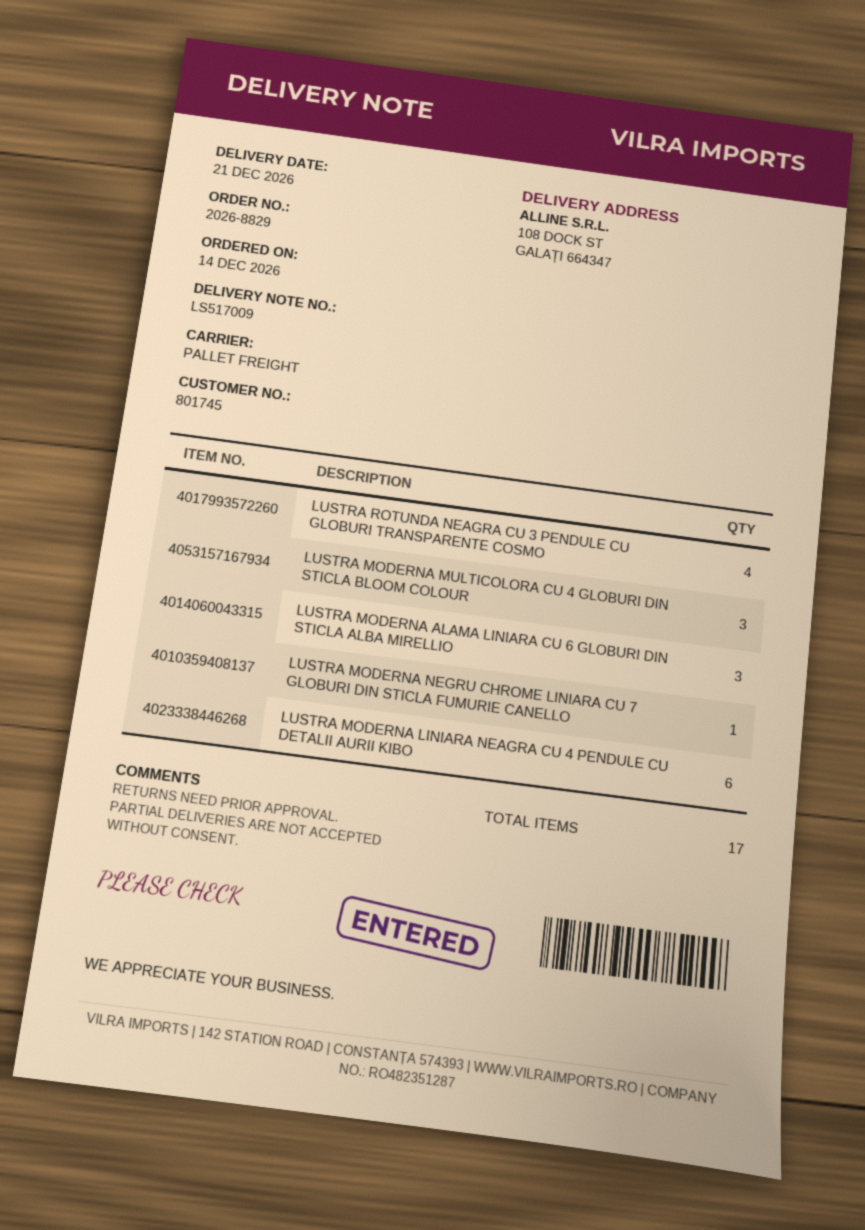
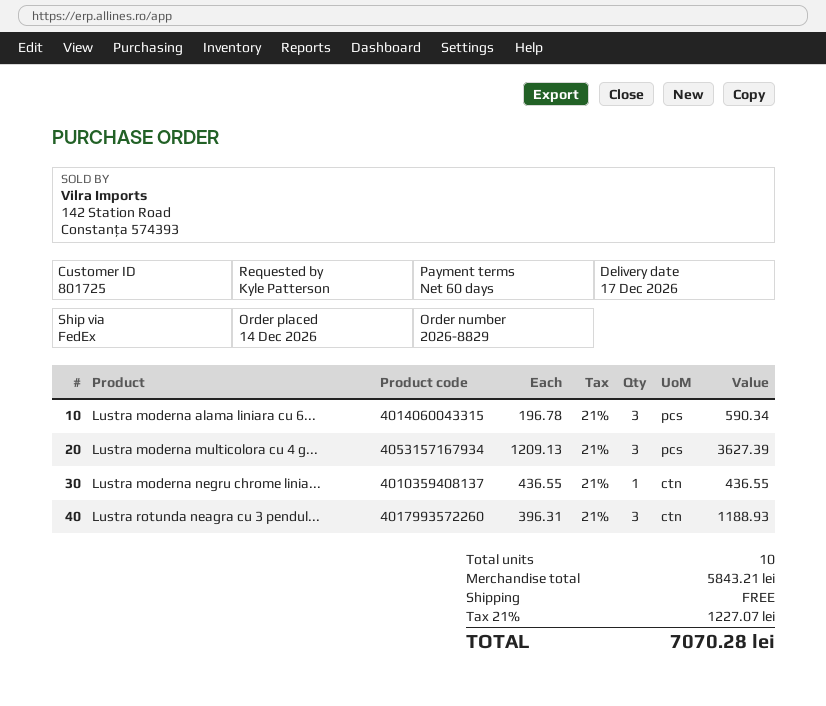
delivery date: 2026-12-21 -> 2026-12-17
customer number: 801745 -> 801725
shipping method: pallet freight -> FedEx
LUSTRA ROTUNDA NEAGRA CU 3 PENDULE CU GLOBURI TRANSPARENTE COSMO: 4 -> 3
LUSTRA MODERNA LINIARA NEAGRA CU 4 PENDULE CU DETALII AURII KIBO: 6 -> none
total quantity: 17 -> 10

